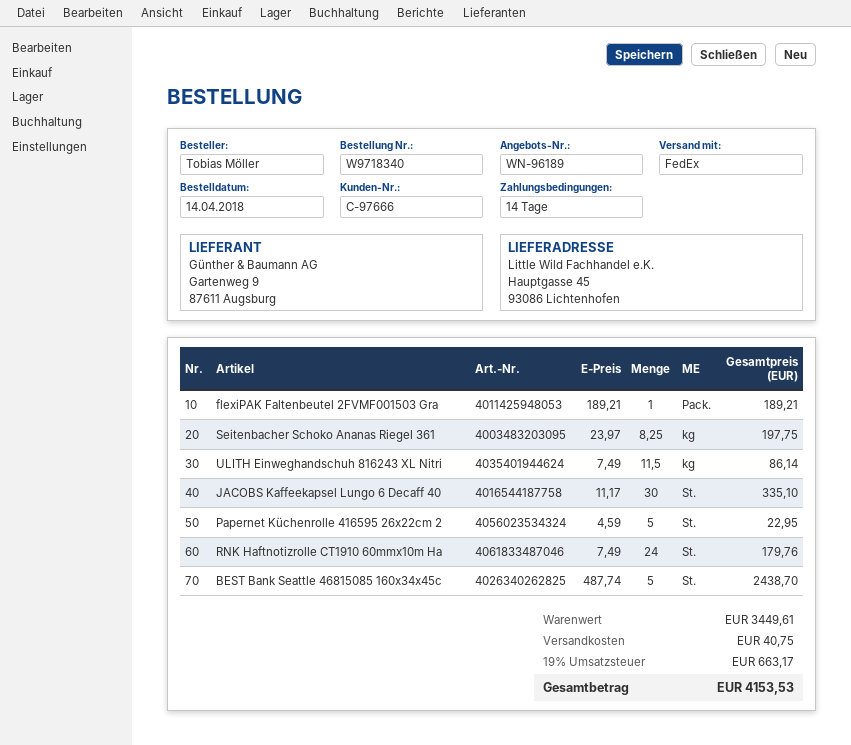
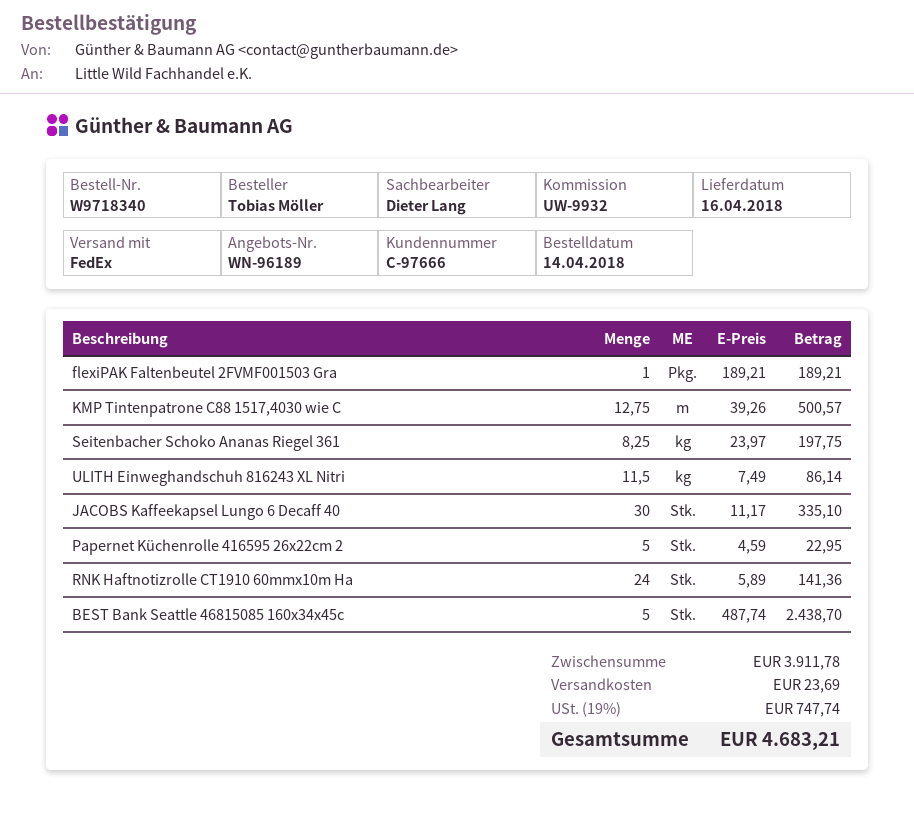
RNK Haftnotizrolle CT1910 60mmx10m Ha: 24 x 7.49 = 179.76 -> 24 x 5.89 = 141.36
KMP Tintenpatrone C88 1517,4030 wie C: none -> 12.75 x 39.26 = 500.57
subtotal: 3449.61 -> 3911.78
shipping: 40.75 -> 23.69
tax: 19% = 663.17 -> 19% = 747.74
total: 4153.53 -> 4683.21

